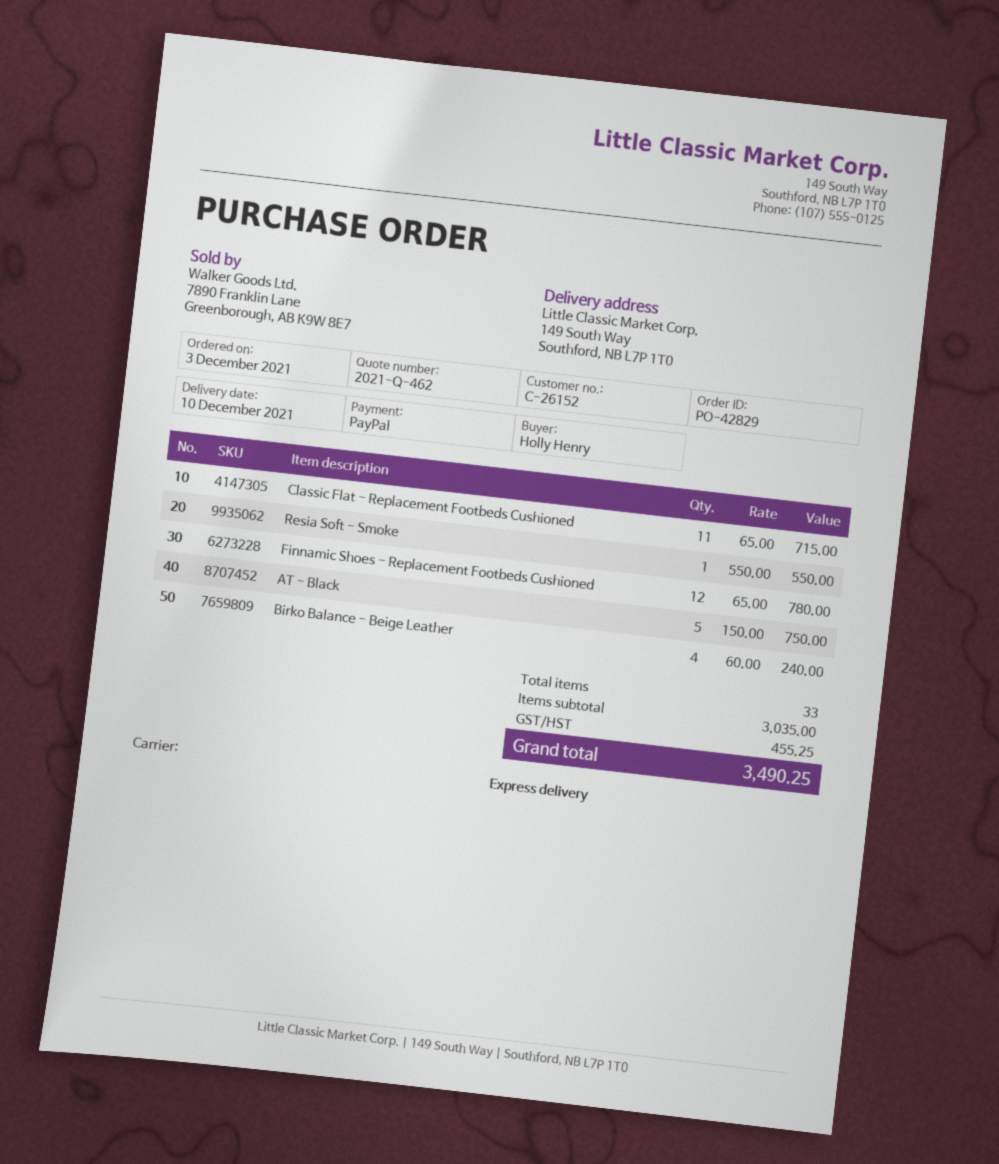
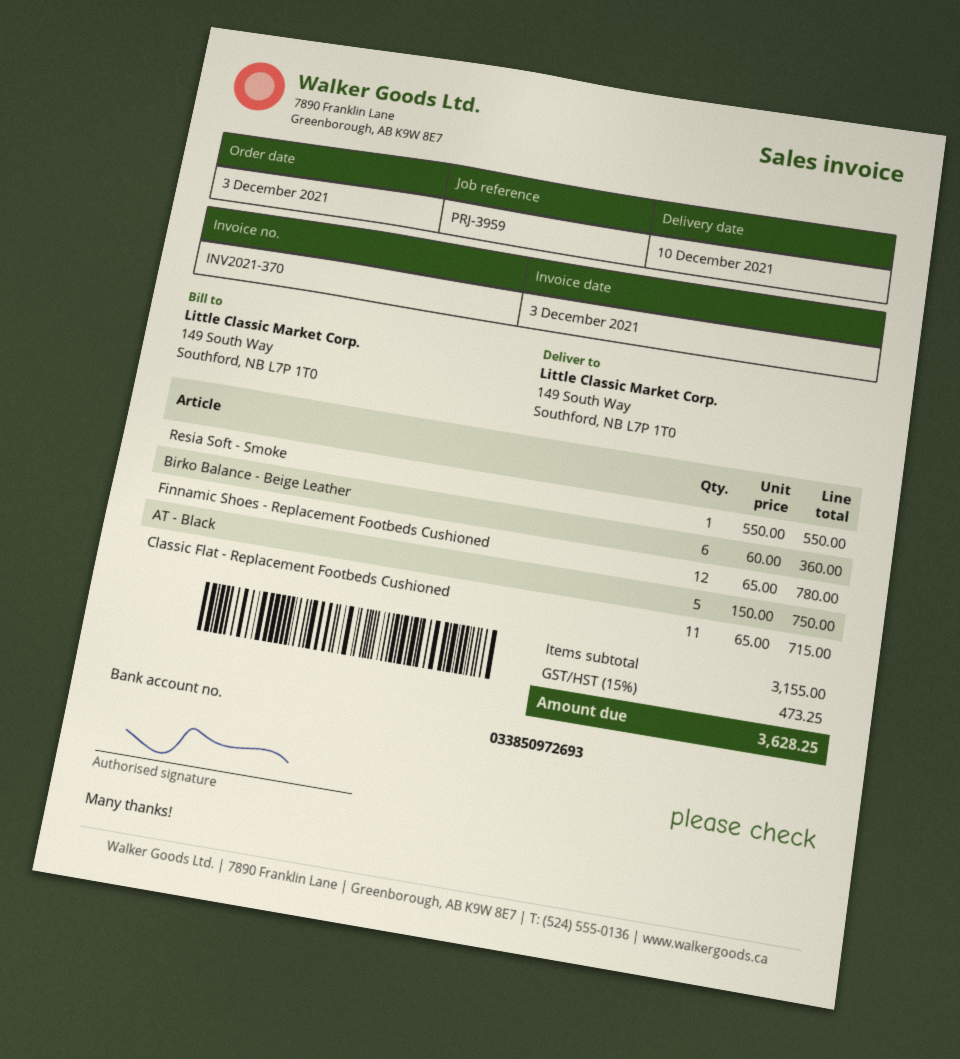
Birko Balance - Beige Leather: 4 x 60.00 = 240.00 -> 6 x 60.00 = 360.00
subtotal: 3035.00 -> 3155.00
tax: 455.25 -> 473.25
total: 3490.25 -> 3628.25

